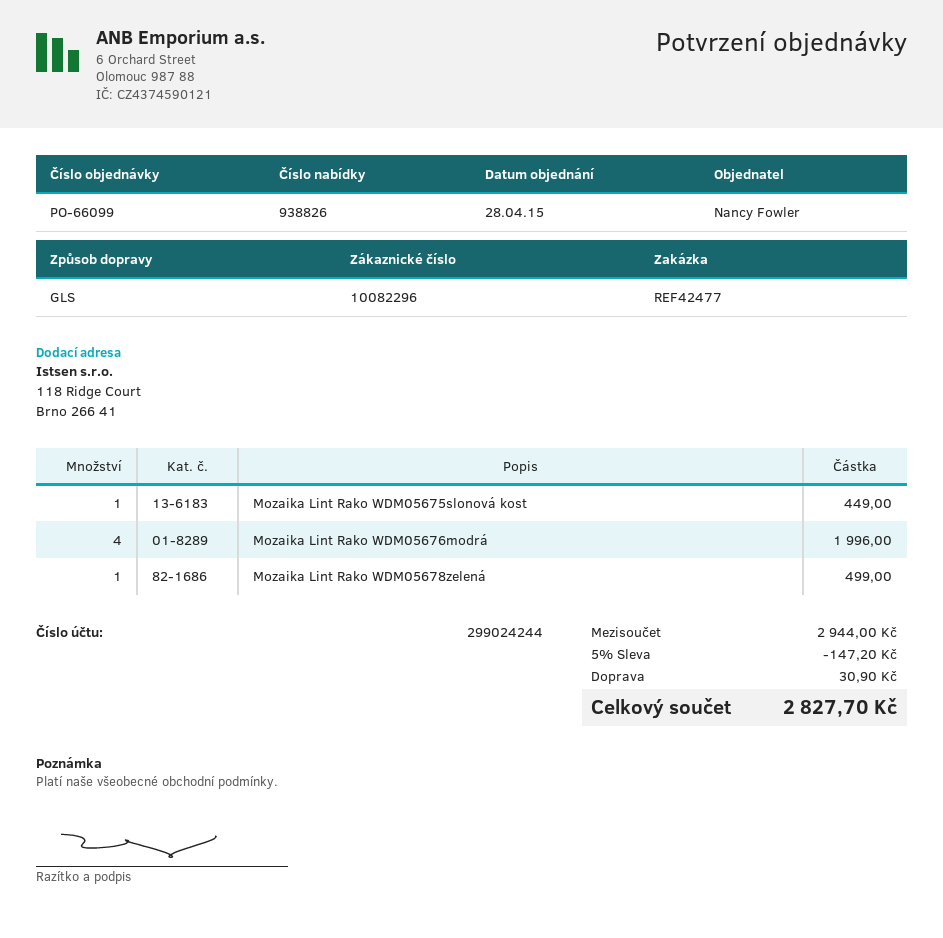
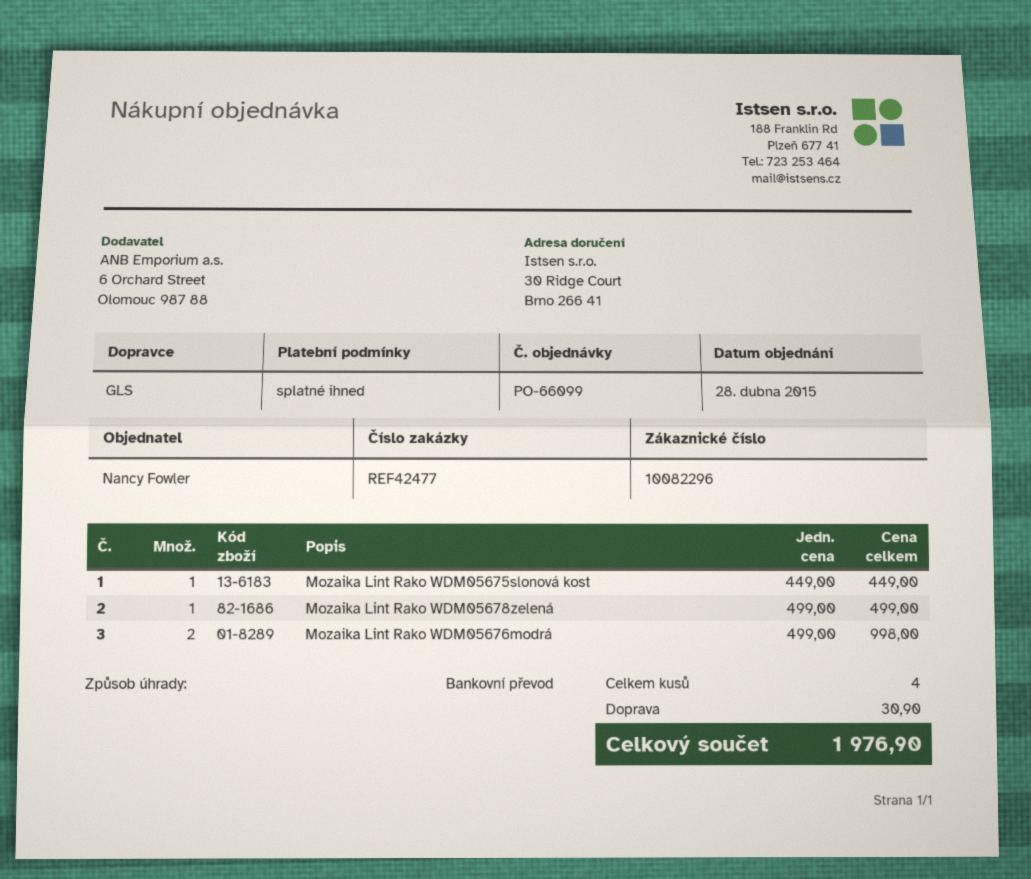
ship to: 118 Ridge Court, Brno 266 41 -> 30 Ridge Court, Brno 266 41
Mozaika Lint Rako WDM05676modrá: 4 for 1996.00 -> 2 for 998.00
discount: 5% = 147.20 -> none
total: 2827.70 -> 1976.90

